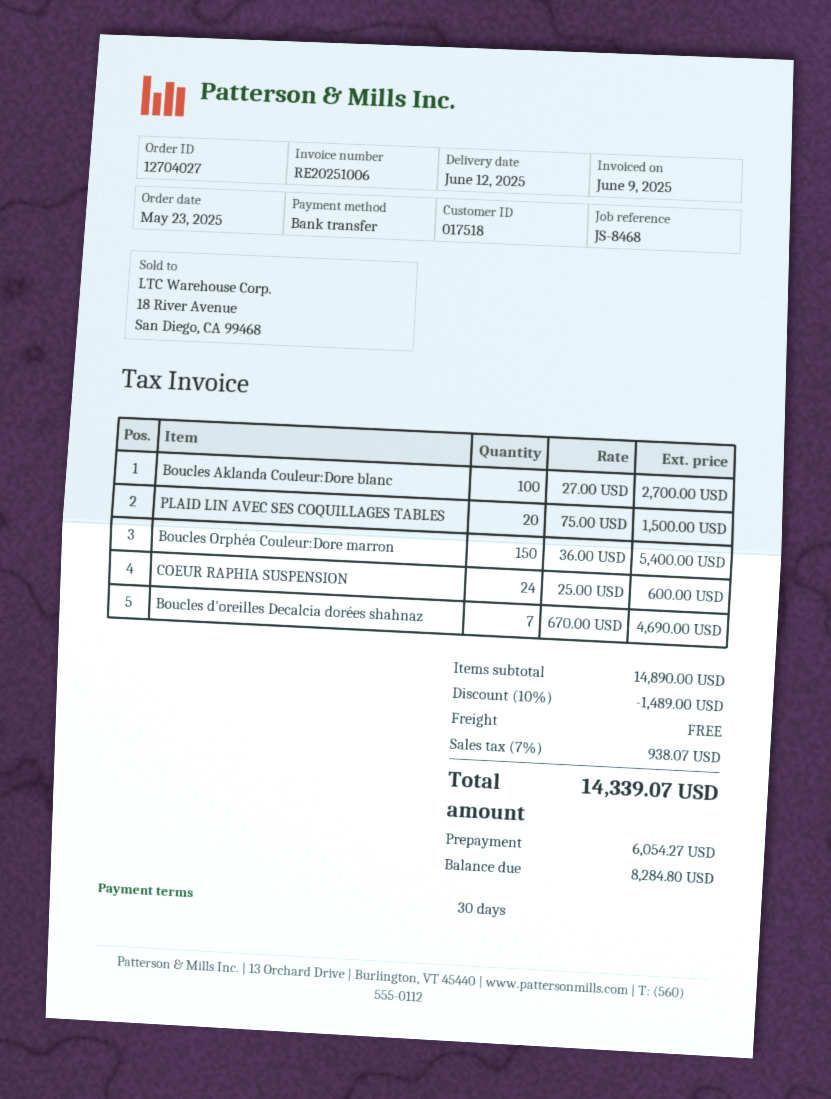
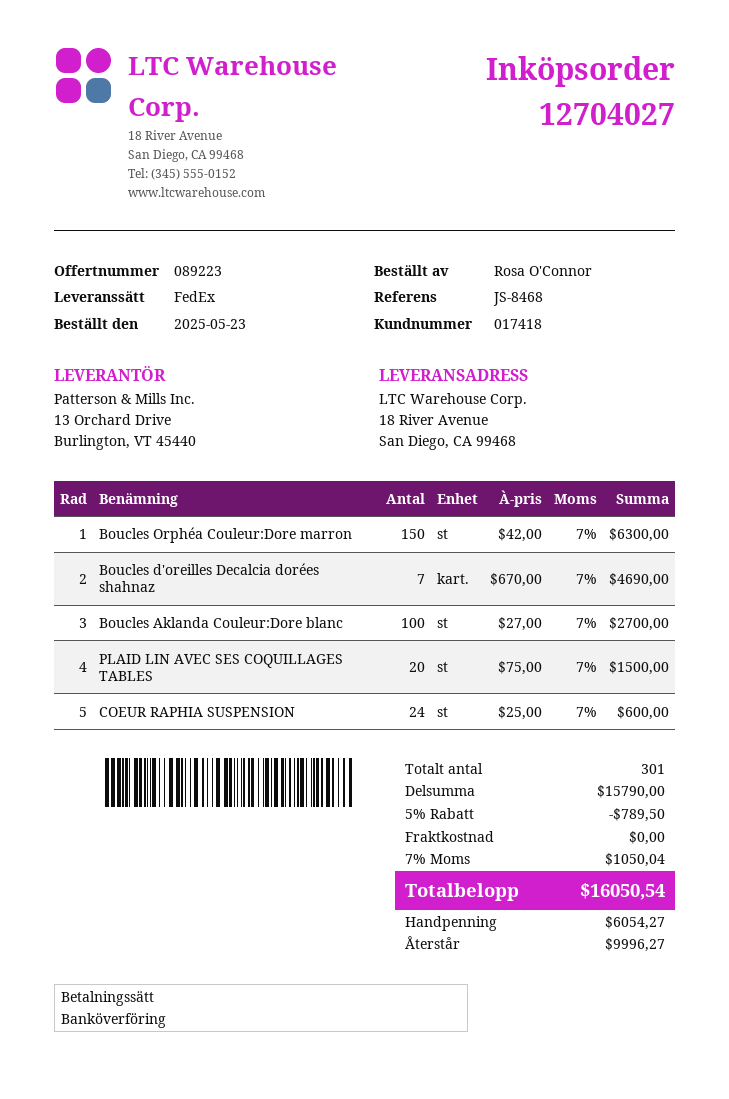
customer number: 017518 -> 017418
Boucles Orphéa Couleur:Dore marron: 150 x 36.00 = 5400.00 -> 150 x 42.00 = 6300.00
subtotal: 14890.00 -> 15790.00
discount: 10% = 1489.00 -> 5% = 789.50
tax: 7% = 938.07 -> 7% = 1050.04
total: 14339.07 -> 16050.54
balance: 8284.80 -> 9996.27

